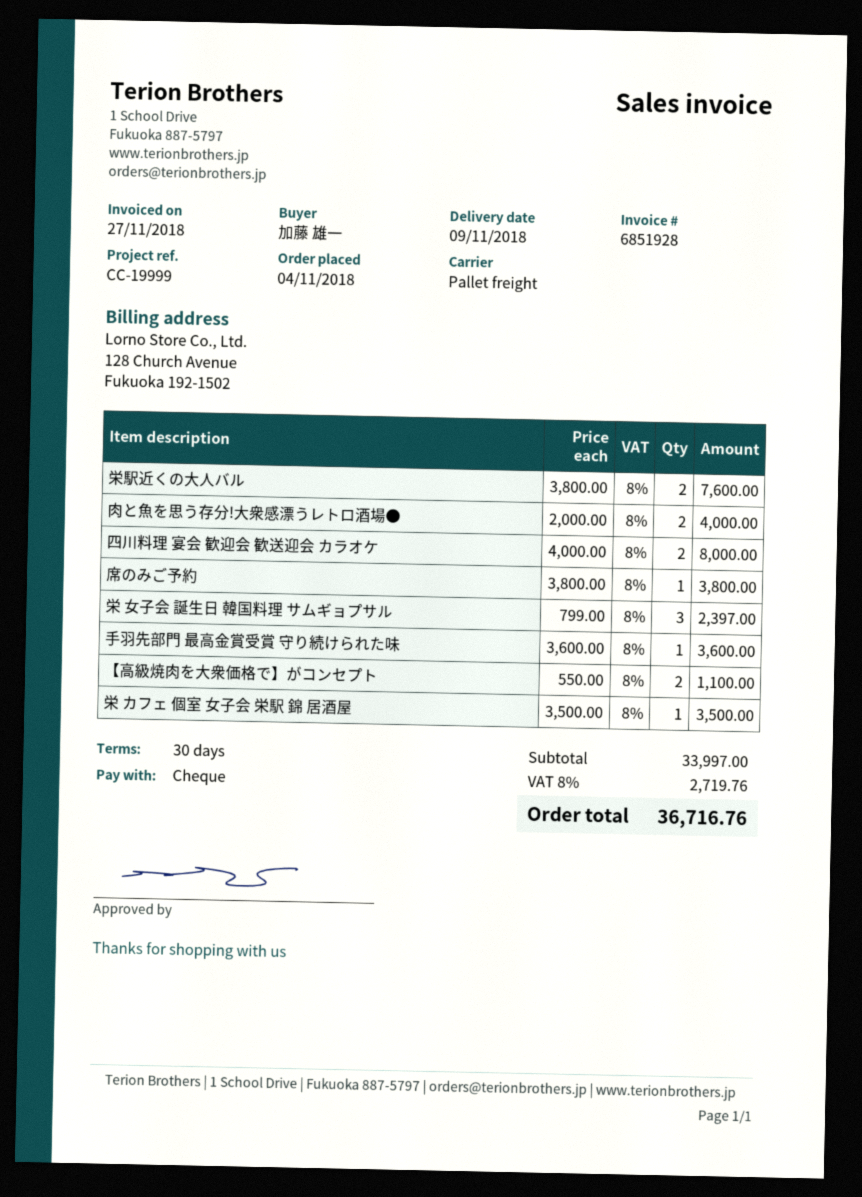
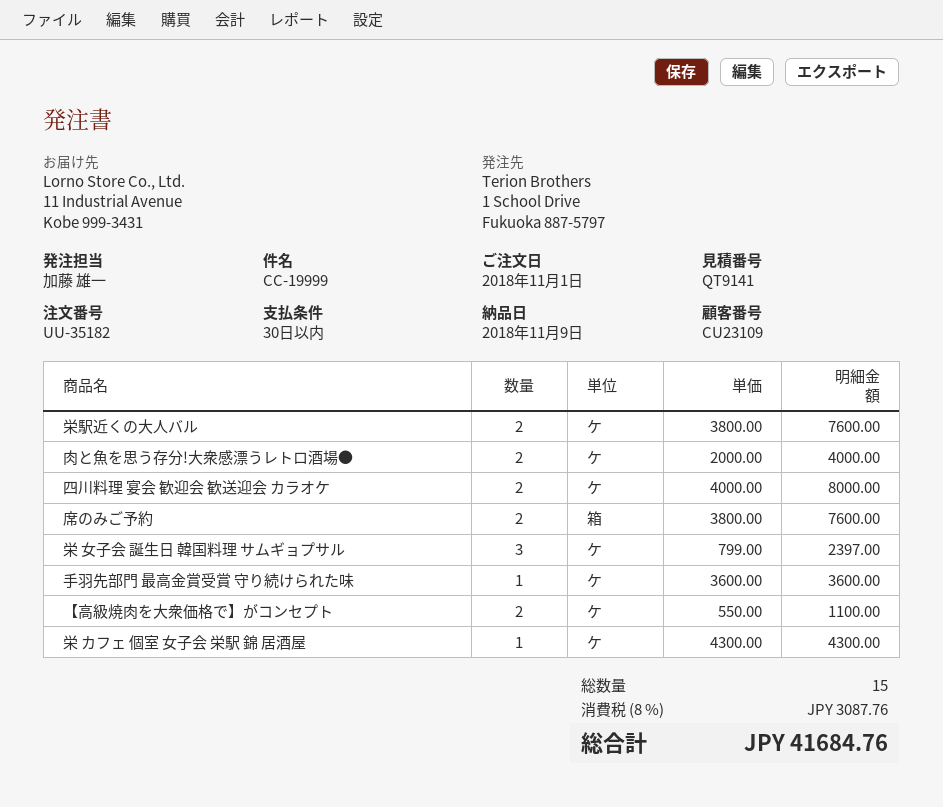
order date: 2018-11-04 -> 2018-11-01
席のみご予約: 1 x 3800.00 = 3800.00 -> 2 x 3800.00 = 7600.00
栄 カフェ 個室 女子会 栄駅 錦 居酒屋: 1 x 3500.00 = 3500.00 -> 1 x 4300.00 = 4300.00
tax: 8% = 2719.76 -> 8% = 3087.76
total: 36716.76 -> 41684.76

